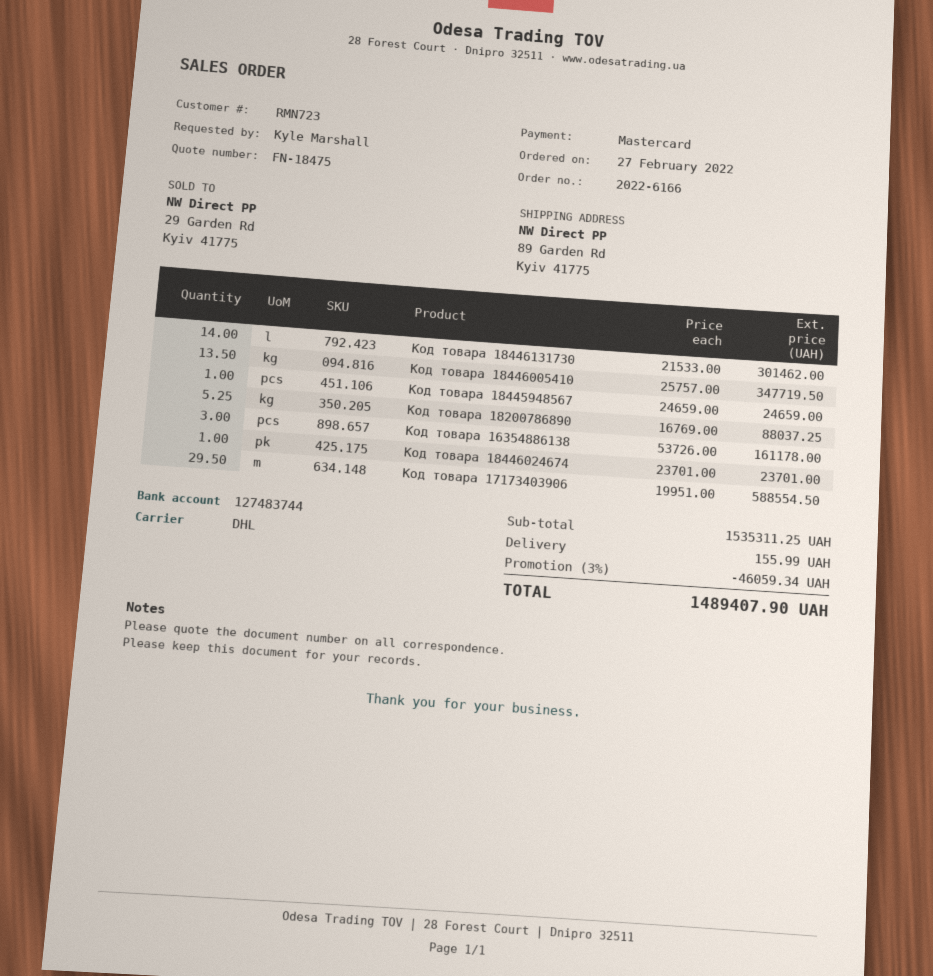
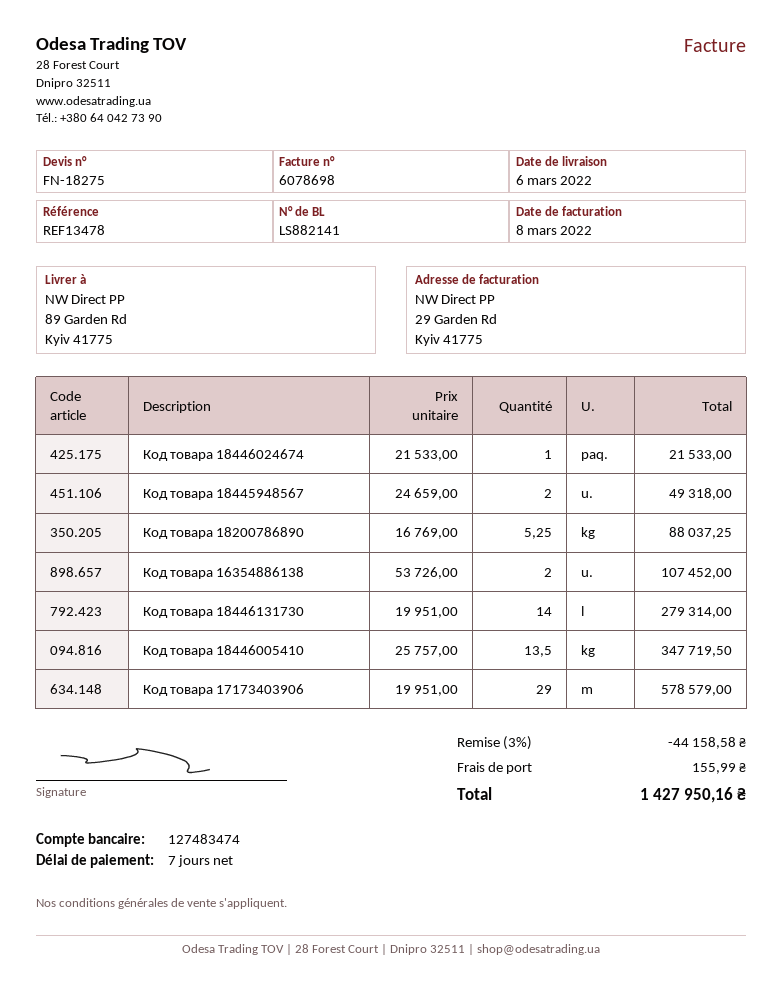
quote number: FN-18475 -> FN-18275
bank account: 127483744 -> 127483474
Код товара 18446131730: 14 x 21533.00 = 301462.00 -> 14 x 19951.00 = 279314.00
Код товара 18445948567: 1 x 24659.00 = 24659.00 -> 2 x 24659.00 = 49318.00
Код товара 16354886138: 3 x 53726.00 = 161178.00 -> 2 x 53726.00 = 107452.00
Код товара 18446024674: 1 x 23701.00 = 23701.00 -> 1 x 21533.00 = 21533.00
Код товара 17173403906: 29.5 x 19951.00 = 588554.50 -> 29 x 19951.00 = 578579.00
discount: 3% = 46059.34 -> 3% = 44158.58
total: 1489407.90 -> 1427950.16

